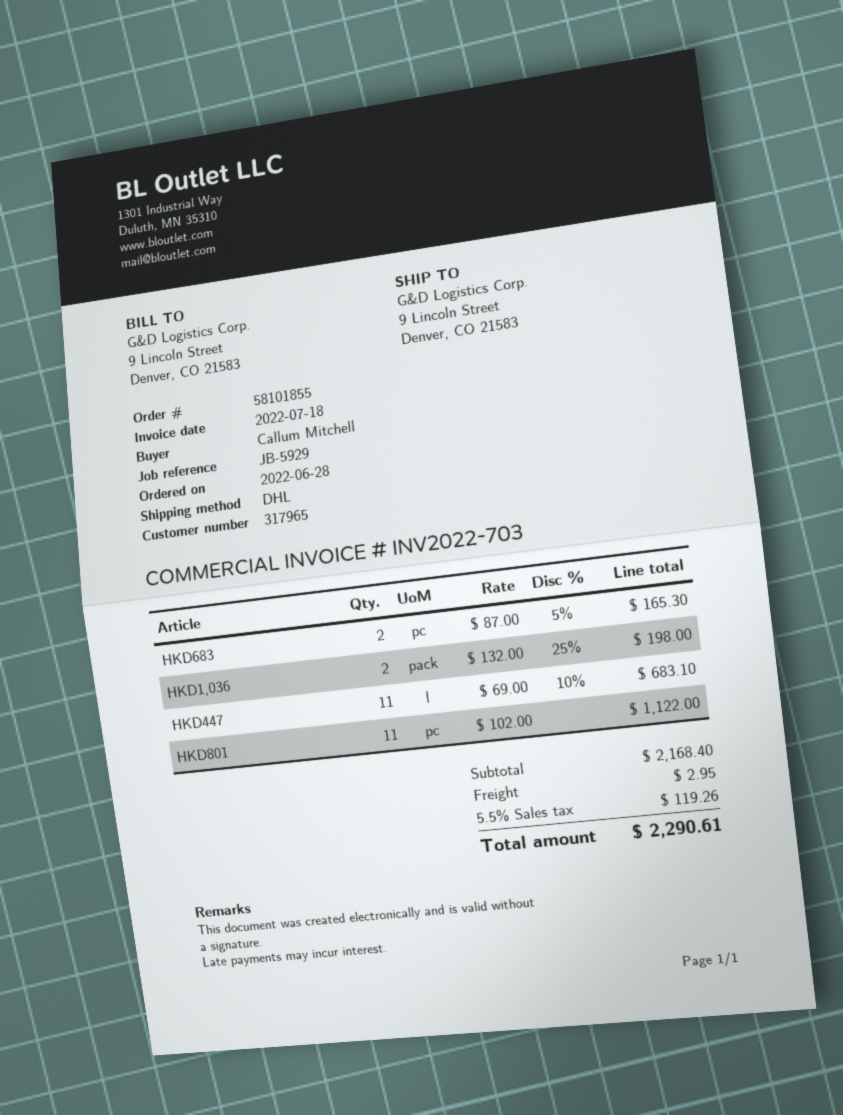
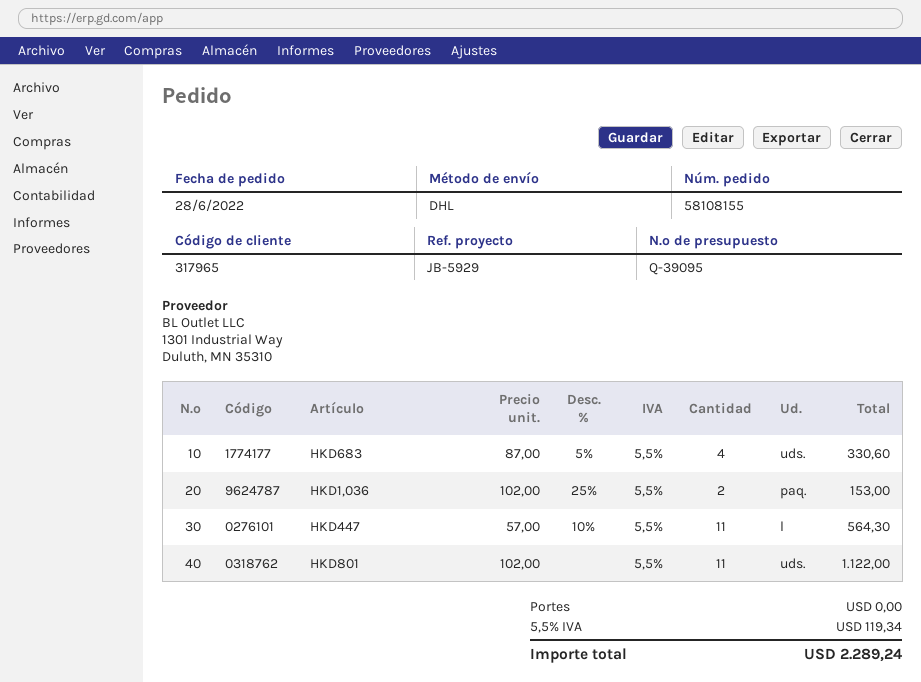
order number: 58101855 -> 58108155
HKD683: 2 x 87.00 - 5% = 165.30 -> 4 x 87.00 - 5% = 330.60
HKD1,036: 2 x 132.00 - 25% = 198.00 -> 2 x 102.00 - 25% = 153.00
HKD447: 11 x 69.00 - 10% = 683.10 -> 11 x 57.00 - 10% = 564.30
shipping: 2.95 -> 0.00
tax: 5.5% = 119.26 -> 5.5% = 119.34
total: 2290.61 -> 2289.24

